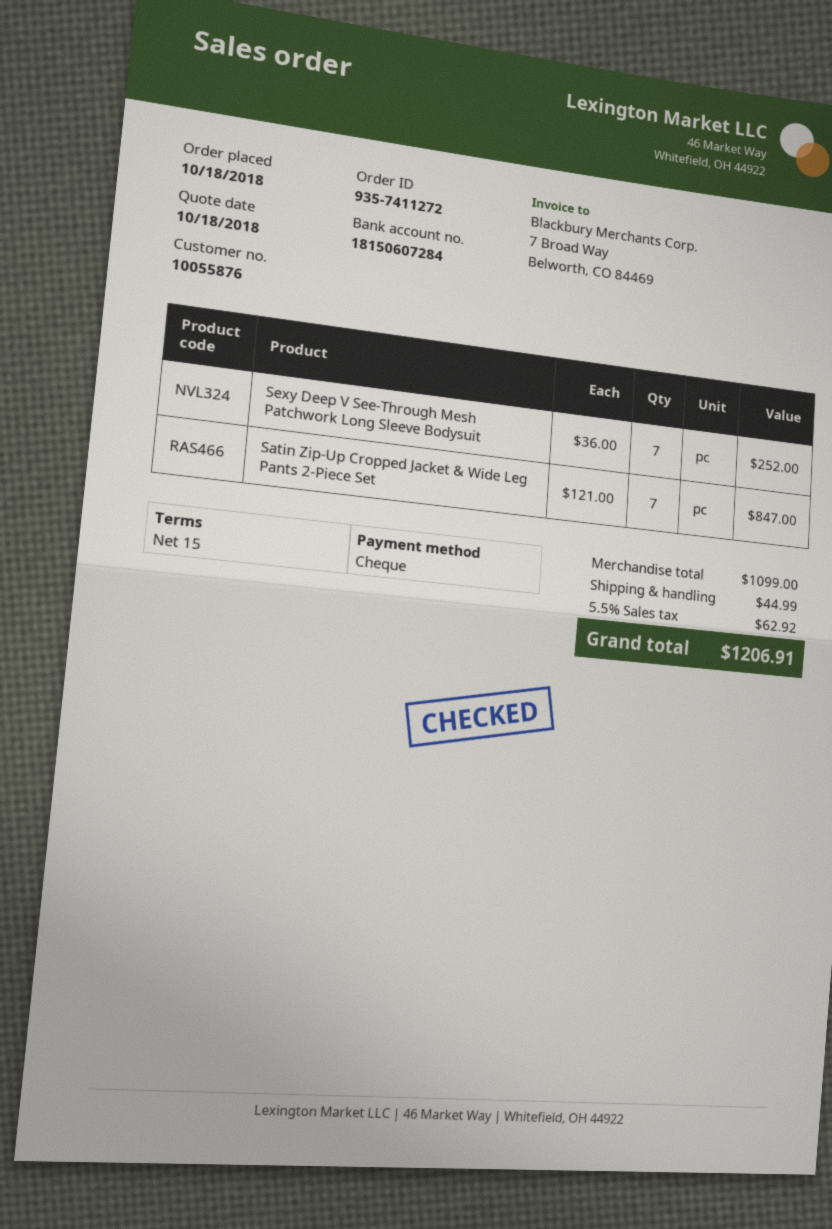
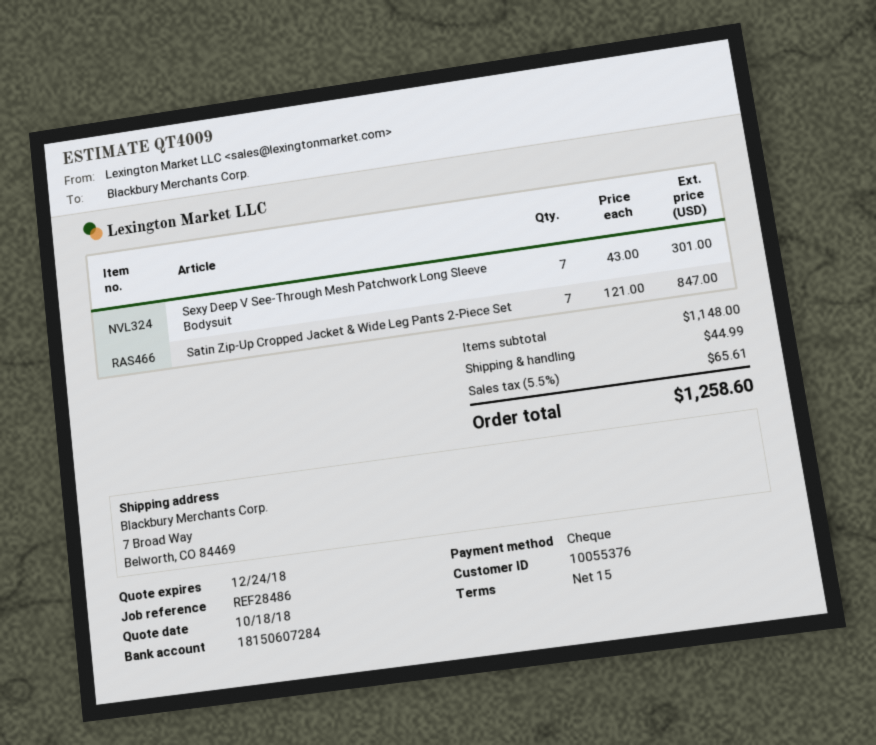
customer number: 10055876 -> 10055376
Sexy Deep V See-Through Mesh Patchwork Long Sleeve Bodysuit: 7 x 36.00 = 252.00 -> 7 x 43.00 = 301.00
subtotal: 1099.00 -> 1148.00
tax: 5.5% = 62.92 -> 5.5% = 65.61
total: 1206.91 -> 1258.60

